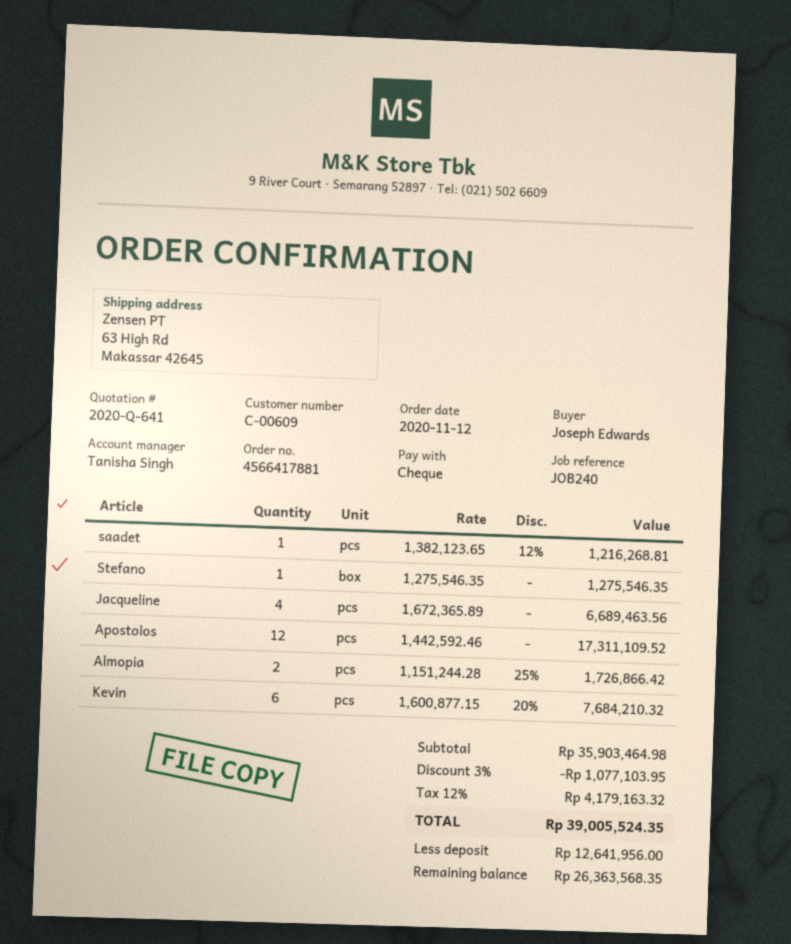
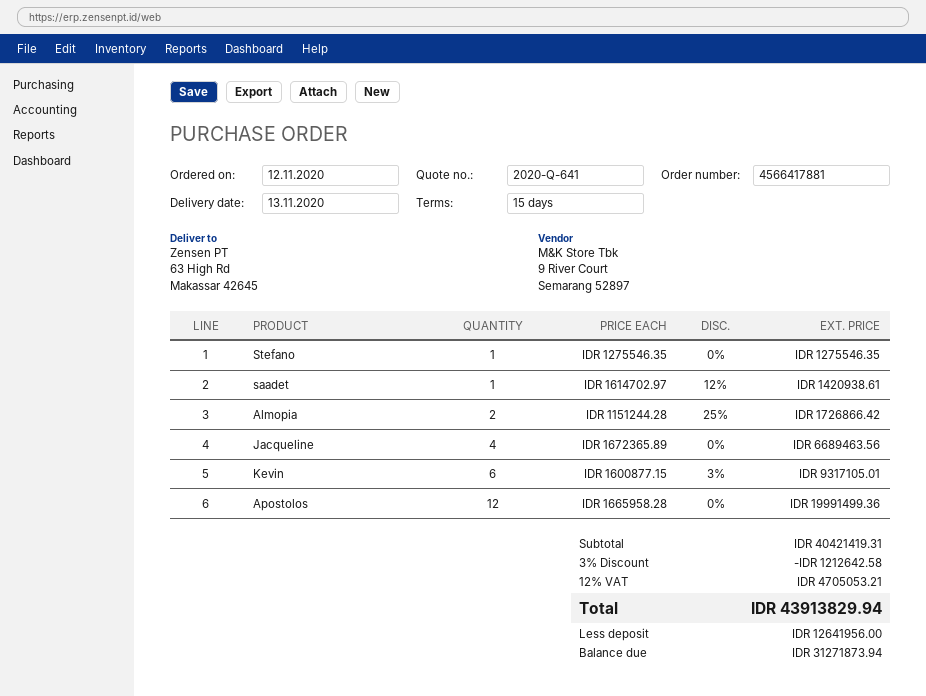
saadet: 1 x 1382123.65 - 12% = 1216268.81 -> 1 x 1614702.97 - 12% = 1420938.61
Apostolos: 12 x 1442592.46 = 17311109.52 -> 12 x 1665958.28 = 19991499.36
Kevin: 6 x 1600877.15 - 20% = 7684210.32 -> 6 x 1600877.15 - 3% = 9317105.01
subtotal: 35903464.98 -> 40421419.31
discount: 3% = 1077103.95 -> 3% = 1212642.58
tax: 12% = 4179163.32 -> 12% = 4705053.21
total: 39005524.35 -> 43913829.94
balance: 26363568.35 -> 31271873.94

